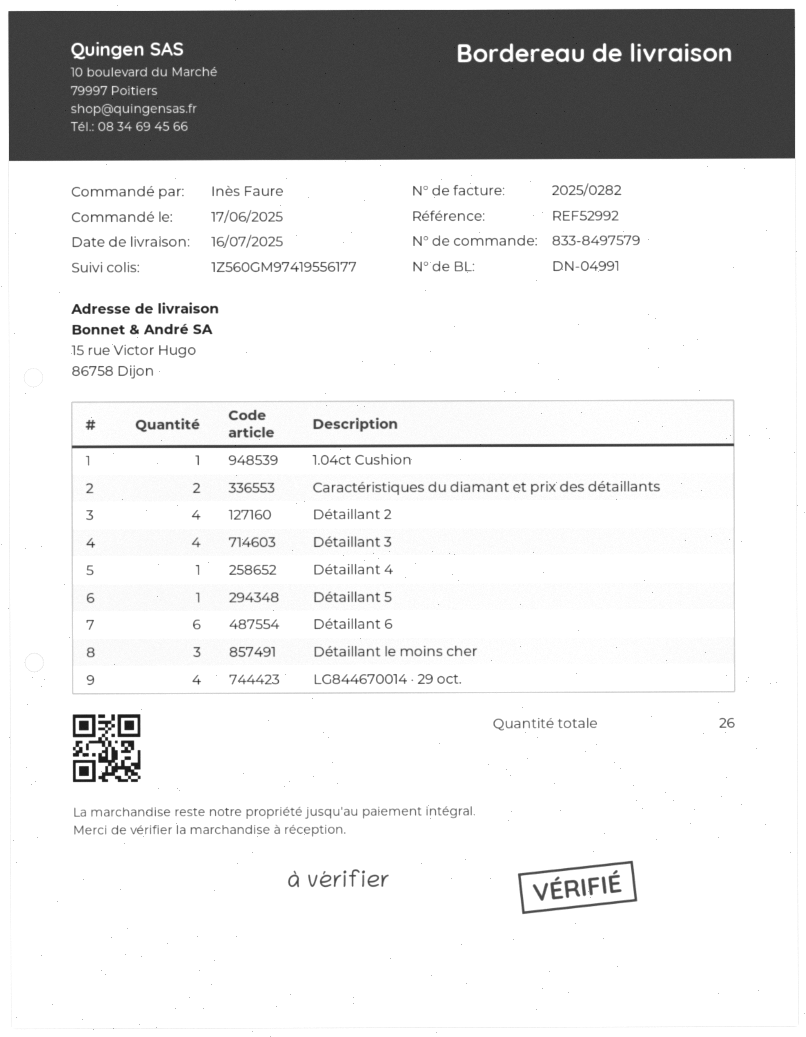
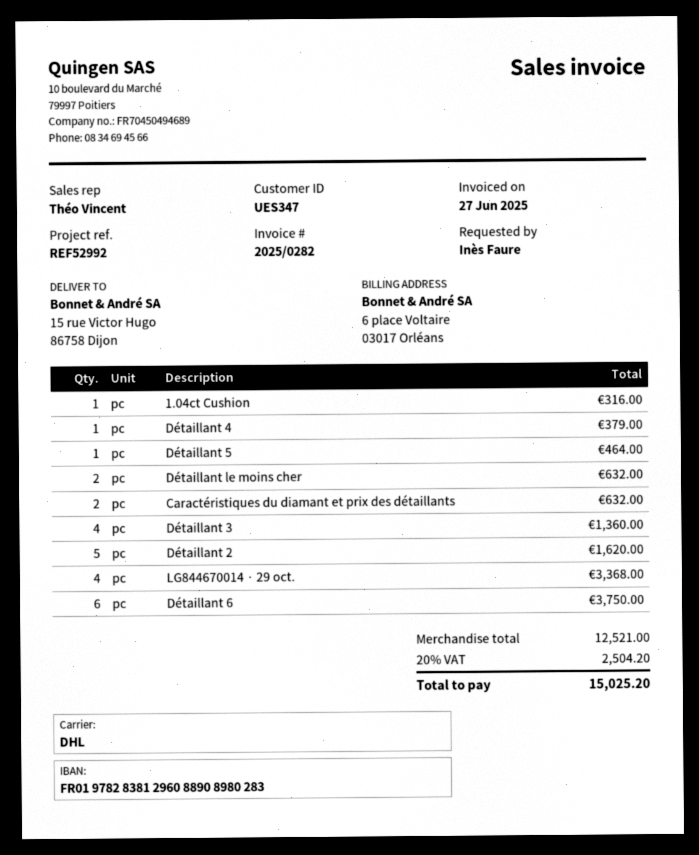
Détaillant 2: 4 -> 5
Détaillant le moins cher: 3 -> 2

